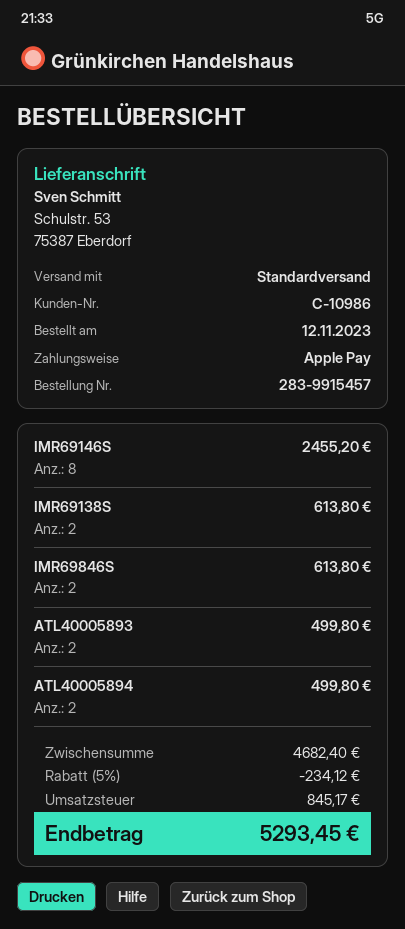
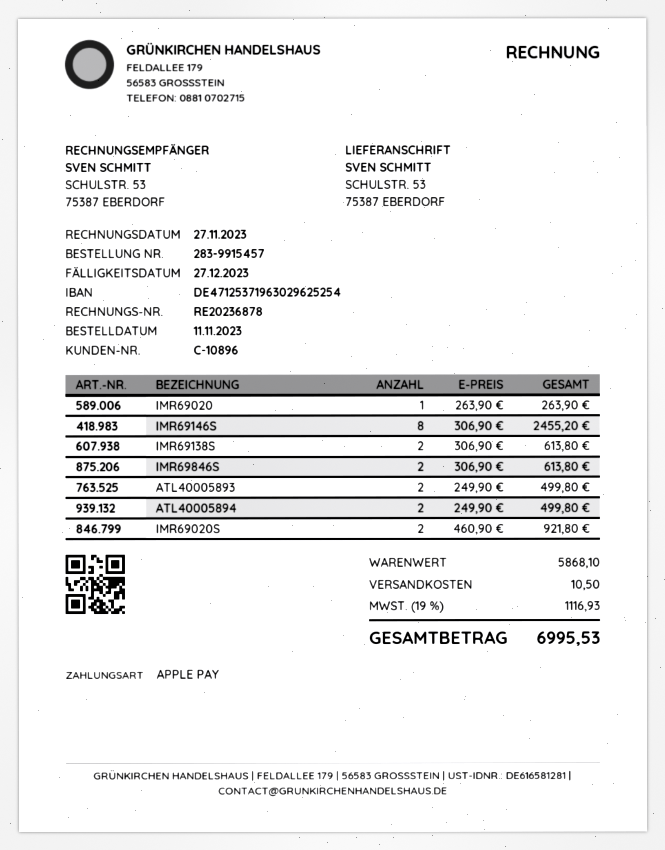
order date: 2023-11-12 -> 2023-11-11
customer number: C-10986 -> C-10896
IMR69020: none -> 1 for 263.90
IMR69020S: none -> 2 for 921.80
subtotal: 4682.40 -> 5868.10
discount: 5% = 234.12 -> none
shipping: none -> 10.50
tax: 845.17 -> 1116.93
total: 5293.45 -> 6995.53

